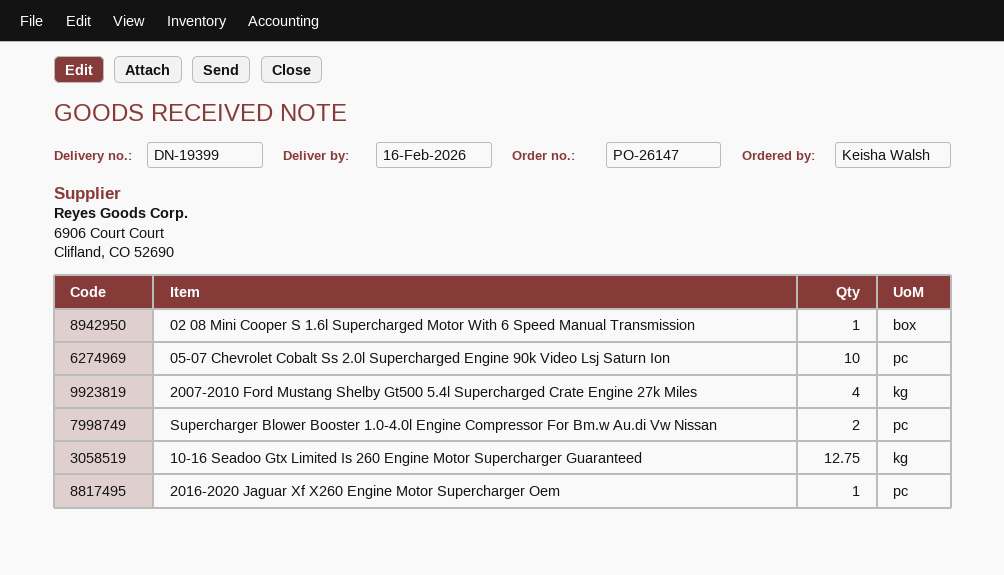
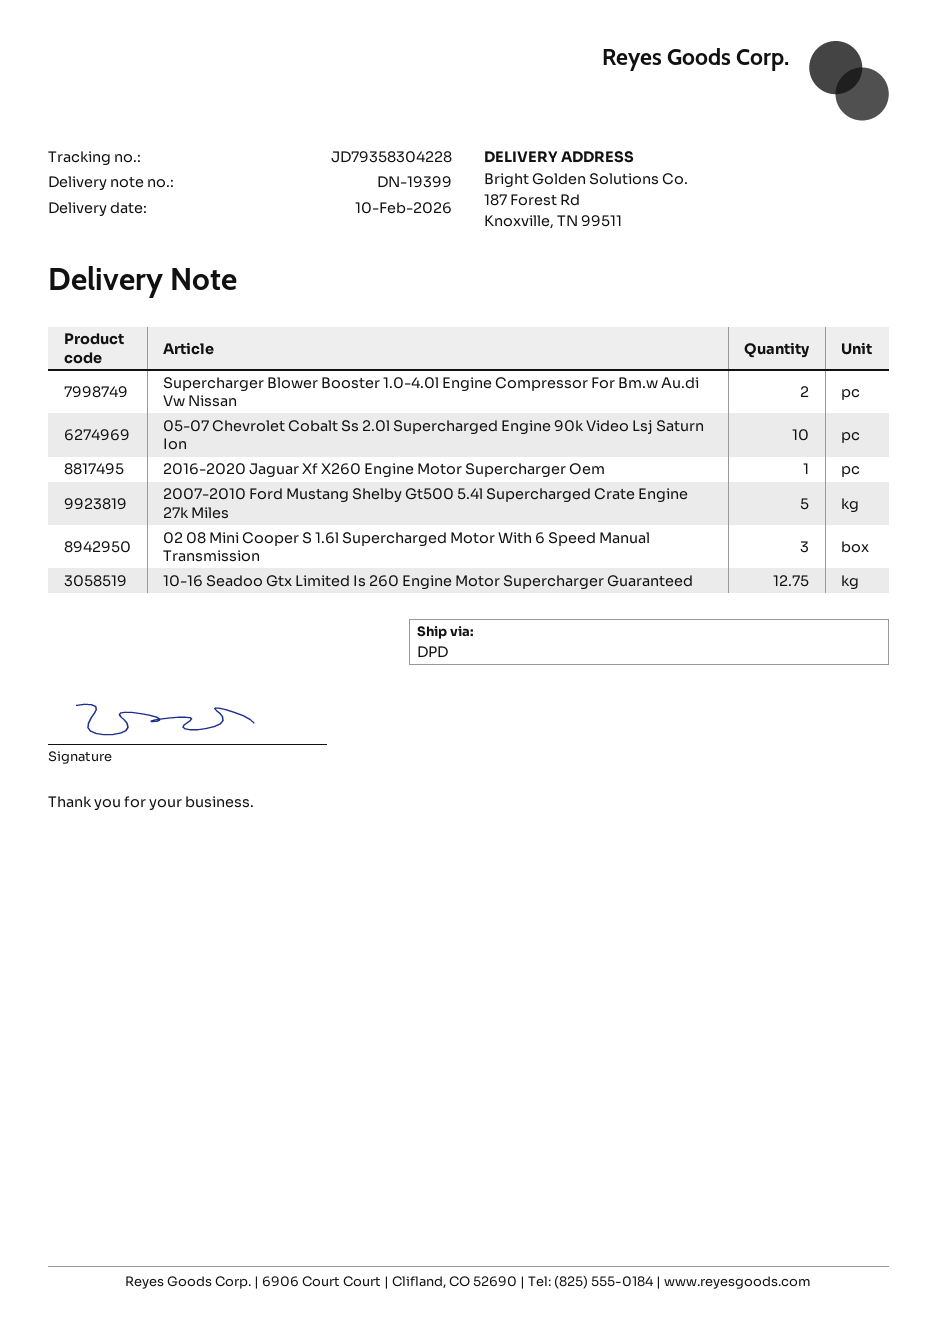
delivery date: 2026-02-16 -> 2026-02-10
02 08 Mini Cooper S 1.6l Supercharged Motor With 6 Speed Manual Transmission: 1 -> 3
2007-2010 Ford Mustang Shelby Gt500 5.4l Supercharged Crate Engine 27k Miles: 4 -> 5

